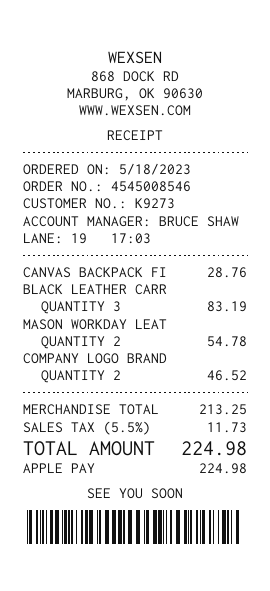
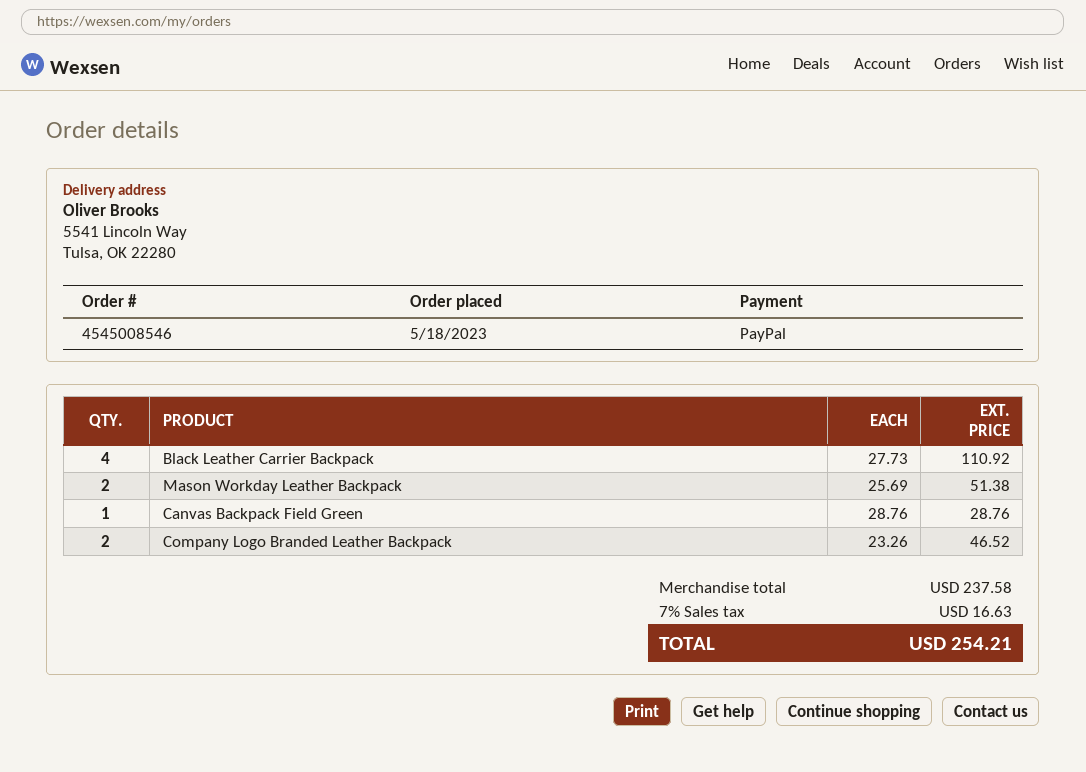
payment method: Apple Pay -> PayPal
BLACK LEATHER CARR: 3 for 83.19 -> 4 for 110.92
MASON WORKDAY LEAT: 2 for 54.78 -> 2 for 51.38
subtotal: 213.25 -> 237.58
tax: 5.5% = 11.73 -> 7% = 16.63
total: 224.98 -> 254.21

